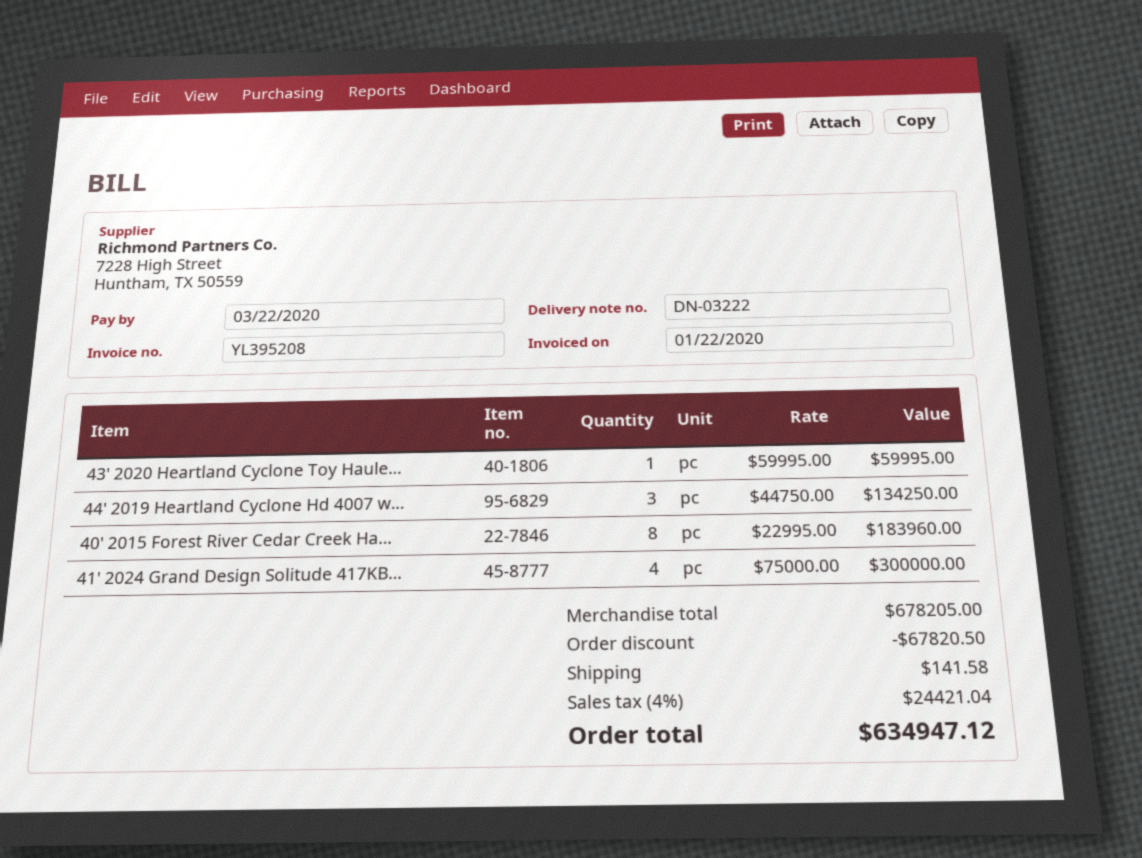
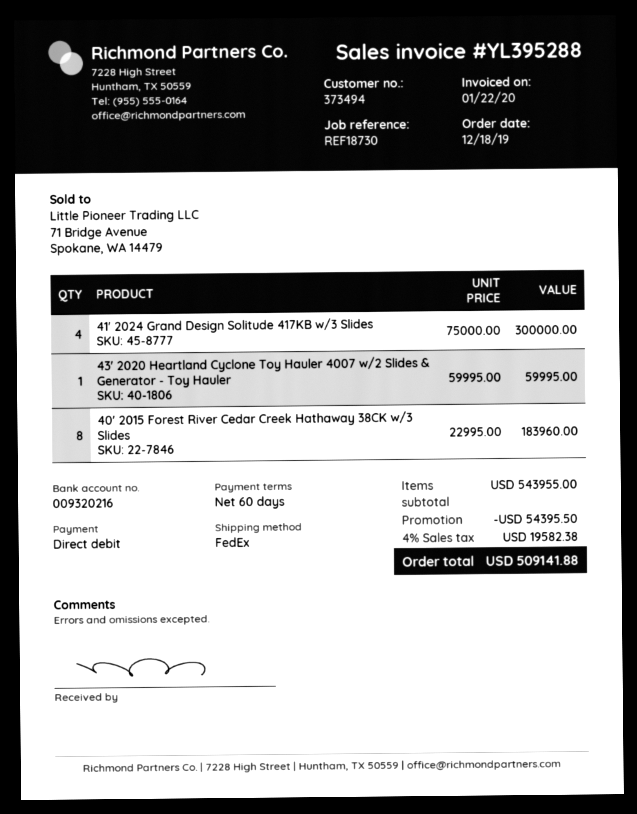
invoice number: YL395208 -> YL395288
44' 2019 Heartland Cyclone Hd 4007 w...: 3 x 44750.00 = 134250.00 -> none
subtotal: 678205.00 -> 543955.00
discount: 67820.50 -> 54395.50
shipping: 141.58 -> none
tax: 4% = 24421.04 -> 4% = 19582.38
total: 634947.12 -> 509141.88

